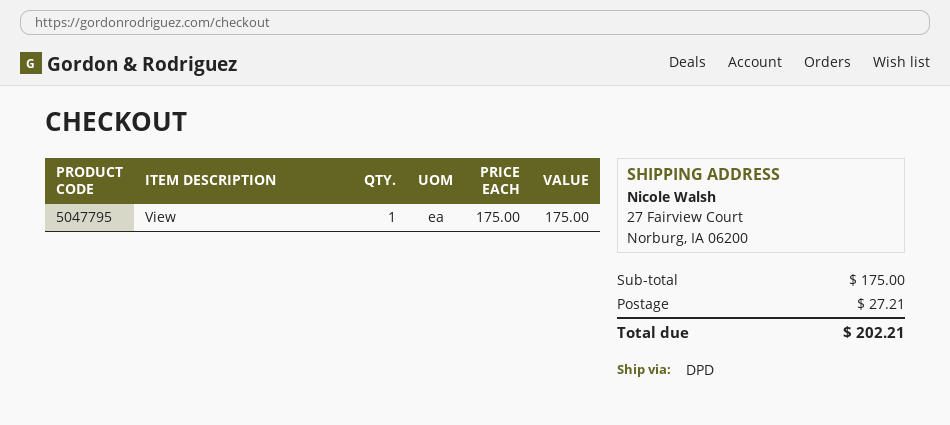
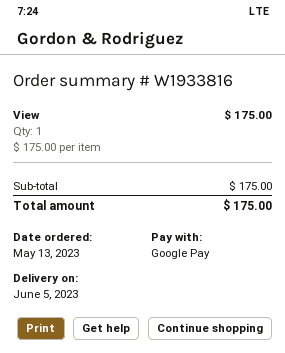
shipping: 27.21 -> none
total: 202.21 -> 175.00

